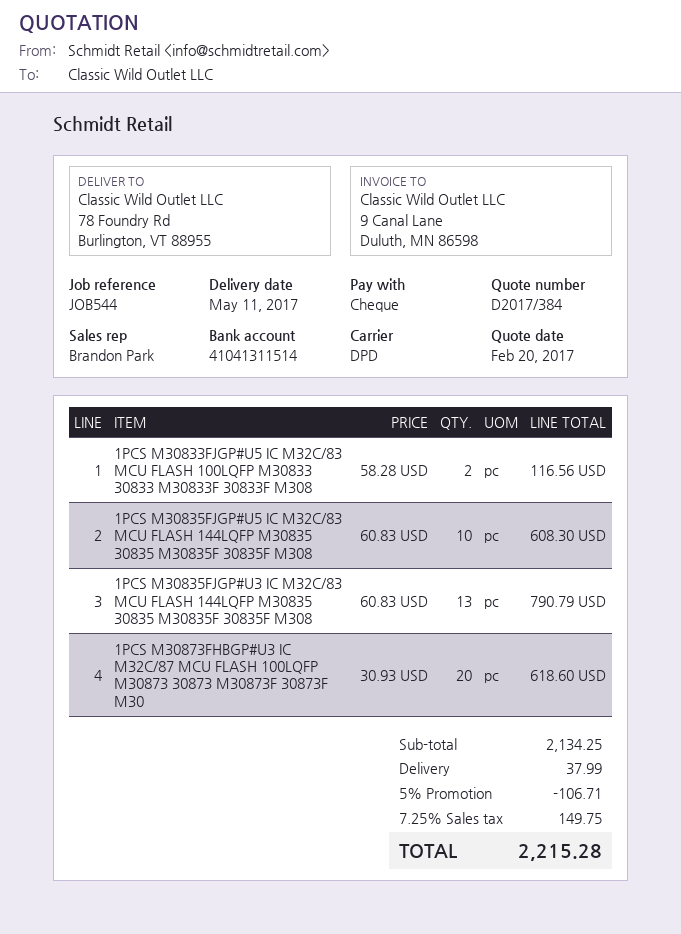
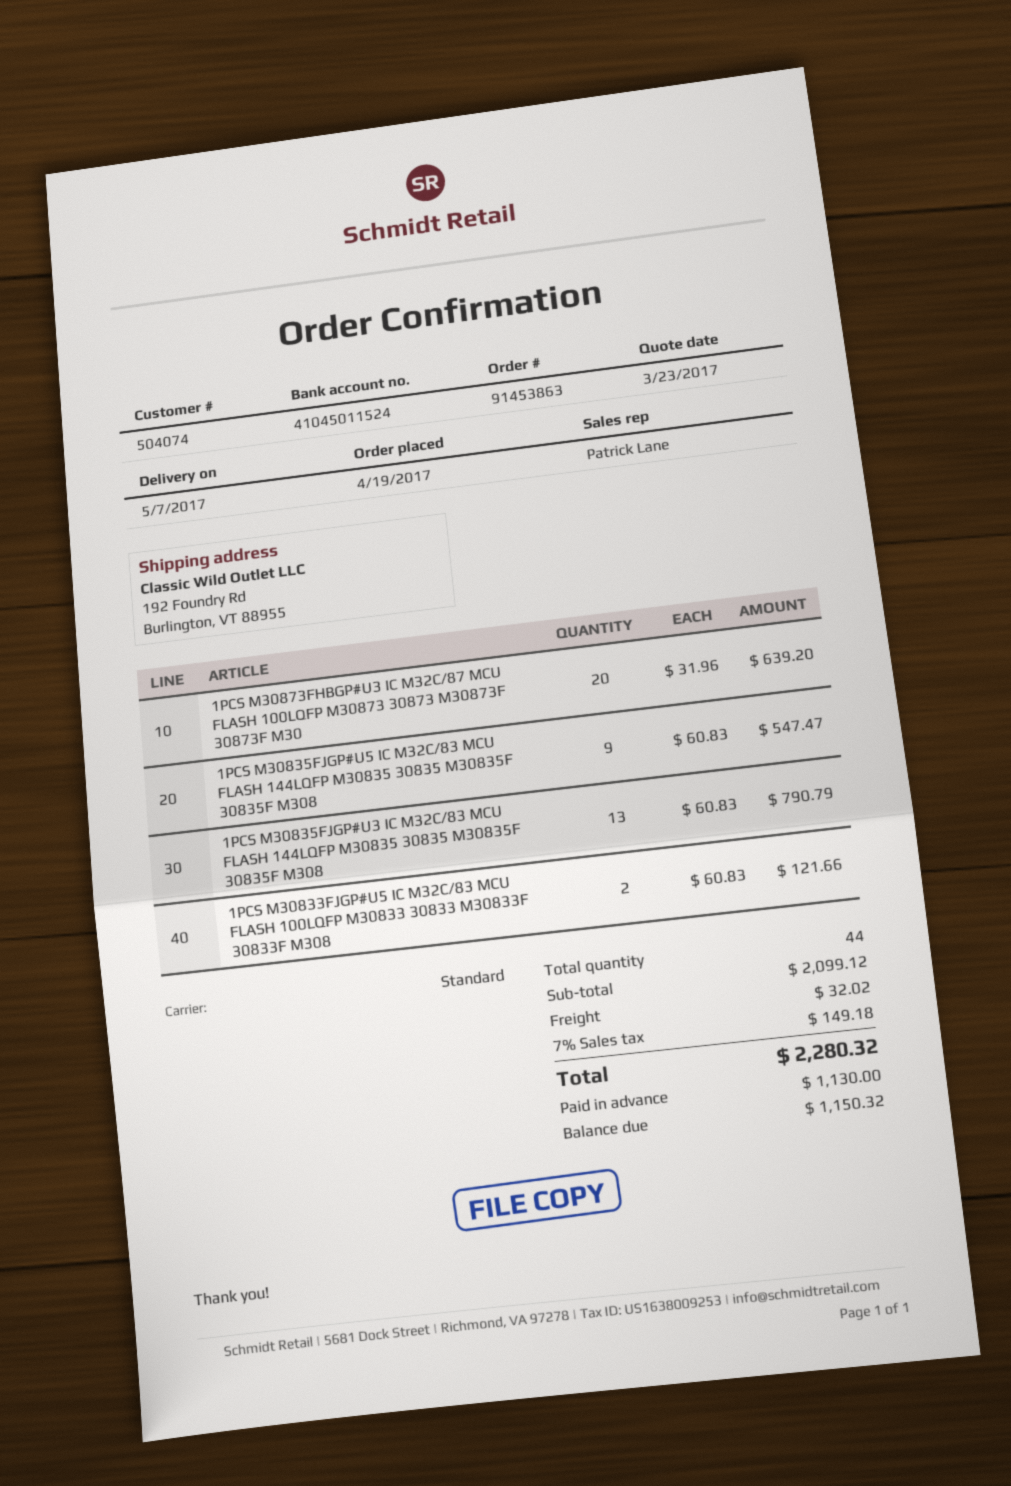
quote date: 2017-02-20 -> 2017-03-23
delivery date: 2017-05-11 -> 2017-05-07
sales rep: Brandon Park -> Patrick Lane
bank account: 41041311514 -> 41045011524
shipping method: DPD -> standard
ship to: 78 Foundry Rd, Burlington, VT 88955 -> 192 Foundry Rd, Burlington, VT 88955
1PCS M30833FJGP#U5 IC M32C/83 MCU FLASH 100LQFP M30833 30833 M30833F 30833F M308: 2 x 58.28 = 116.56 -> 2 x 60.83 = 121.66
1PCS M30835FJGP#U5 IC M32C/83 MCU FLASH 144LQFP M30835 30835 M30835F 30835F M308: 10 x 60.83 = 608.30 -> 9 x 60.83 = 547.47
1PCS M30873FHBGP#U3 IC M32C/87 MCU FLASH 100LQFP M30873 30873 M30873F 30873F M30: 20 x 30.93 = 618.60 -> 20 x 31.96 = 639.20
subtotal: 2134.25 -> 2099.12
discount: 5% = 106.71 -> none
shipping: 37.99 -> 32.02
tax: 7.25% = 149.75 -> 7% = 149.18
total: 2215.28 -> 2280.32

